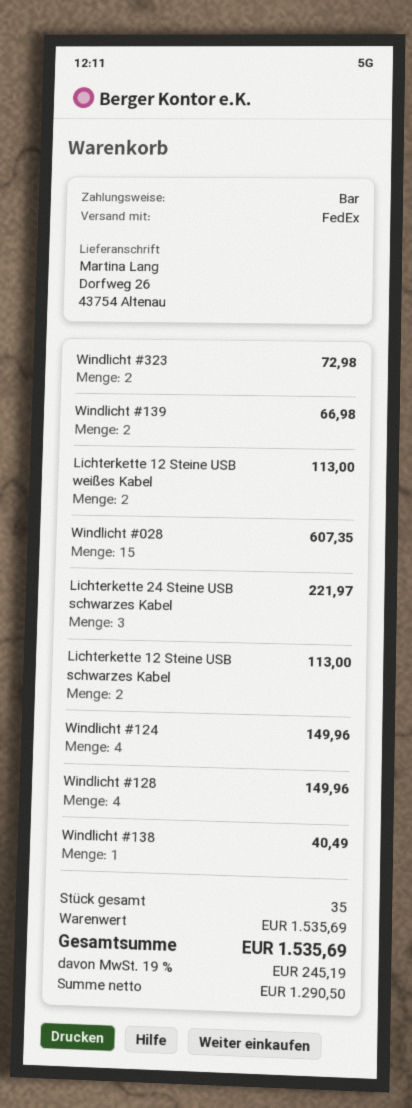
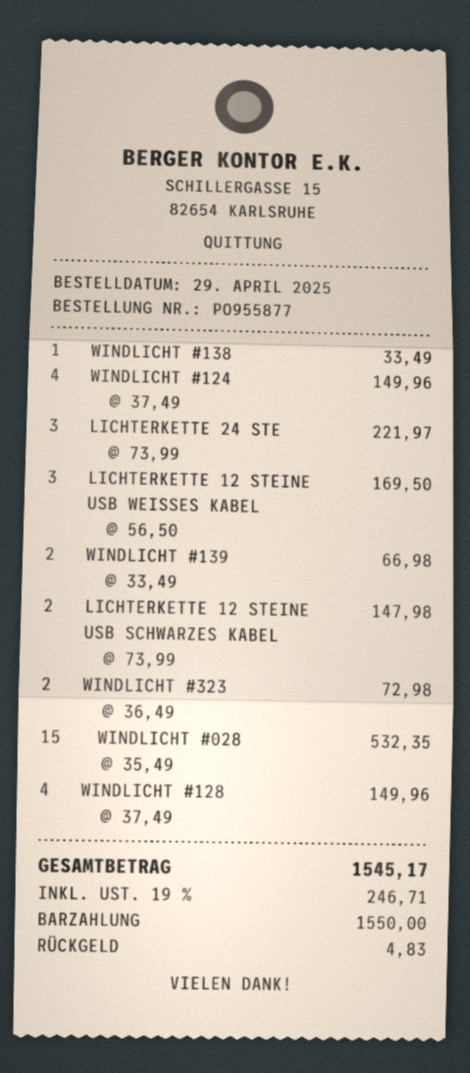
Lichterkette 12 Steine USB weißes Kabel: 2 for 113.00 -> 3 for 169.50
Windlicht #028: 15 for 607.35 -> 15 for 532.35
Lichterkette 12 Steine USB schwarzes Kabel: 2 for 113.00 -> 2 for 147.98
Windlicht #138: 1 for 40.49 -> 1 for 33.49
tax: 19% = 245.19 -> 19% = 246.71
total: 1535.69 -> 1545.17

